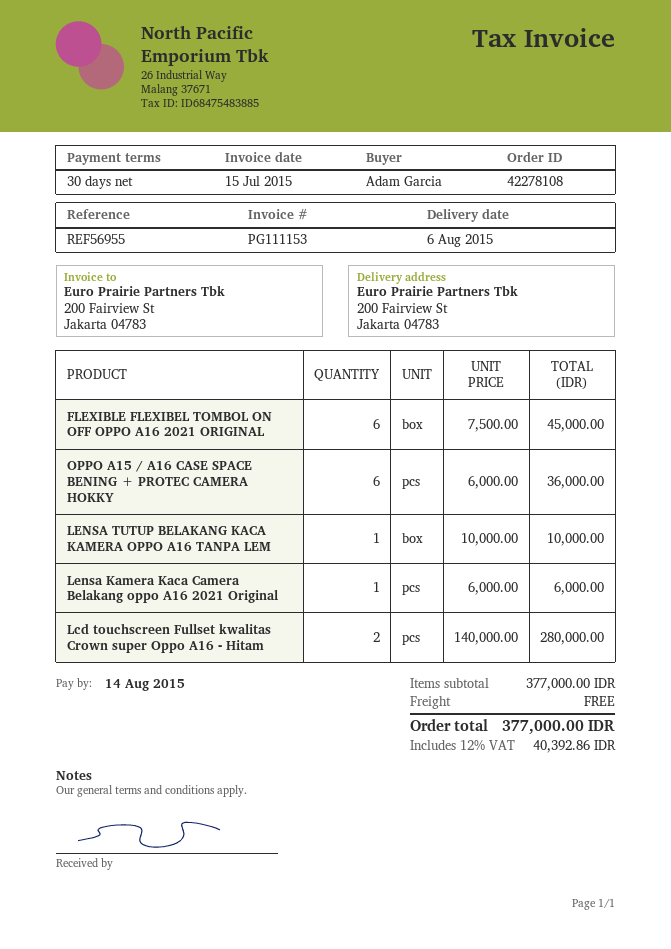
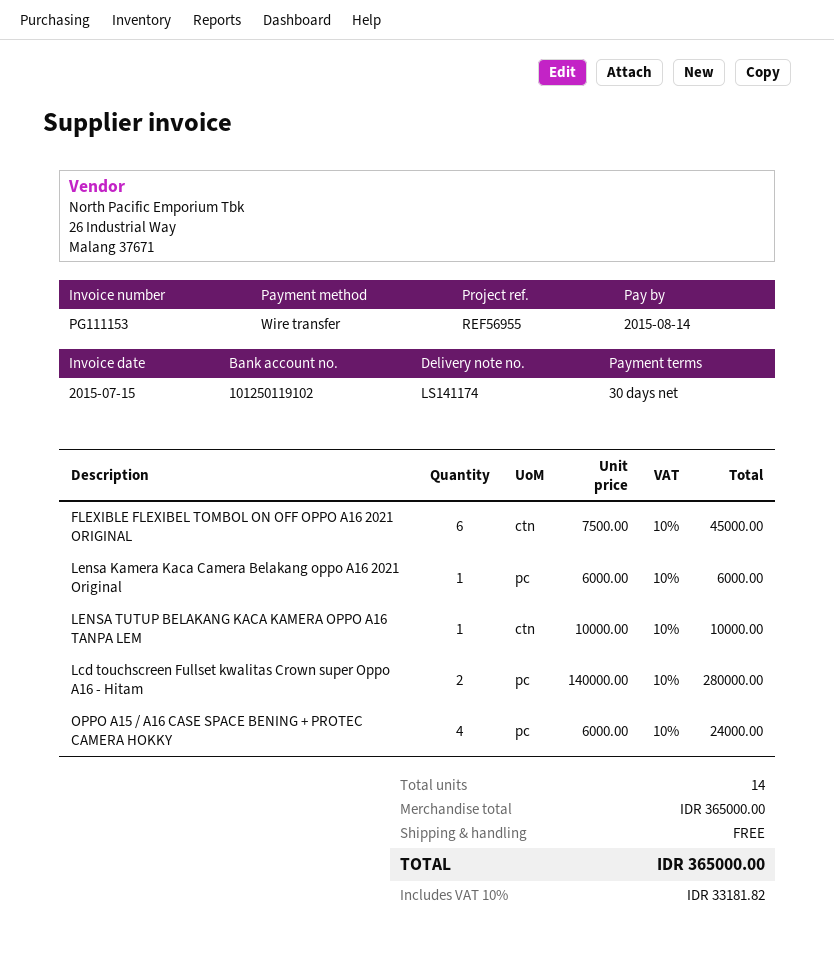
OPPO A15 / A16 CASE SPACE BENING + PROTEC CAMERA HOKKY: 6 x 6000.00 = 36000.00 -> 4 x 6000.00 = 24000.00
subtotal: 377000.00 -> 365000.00
tax: 12% = 40392.86 -> 10% = 33181.82
total: 377000.00 -> 365000.00

